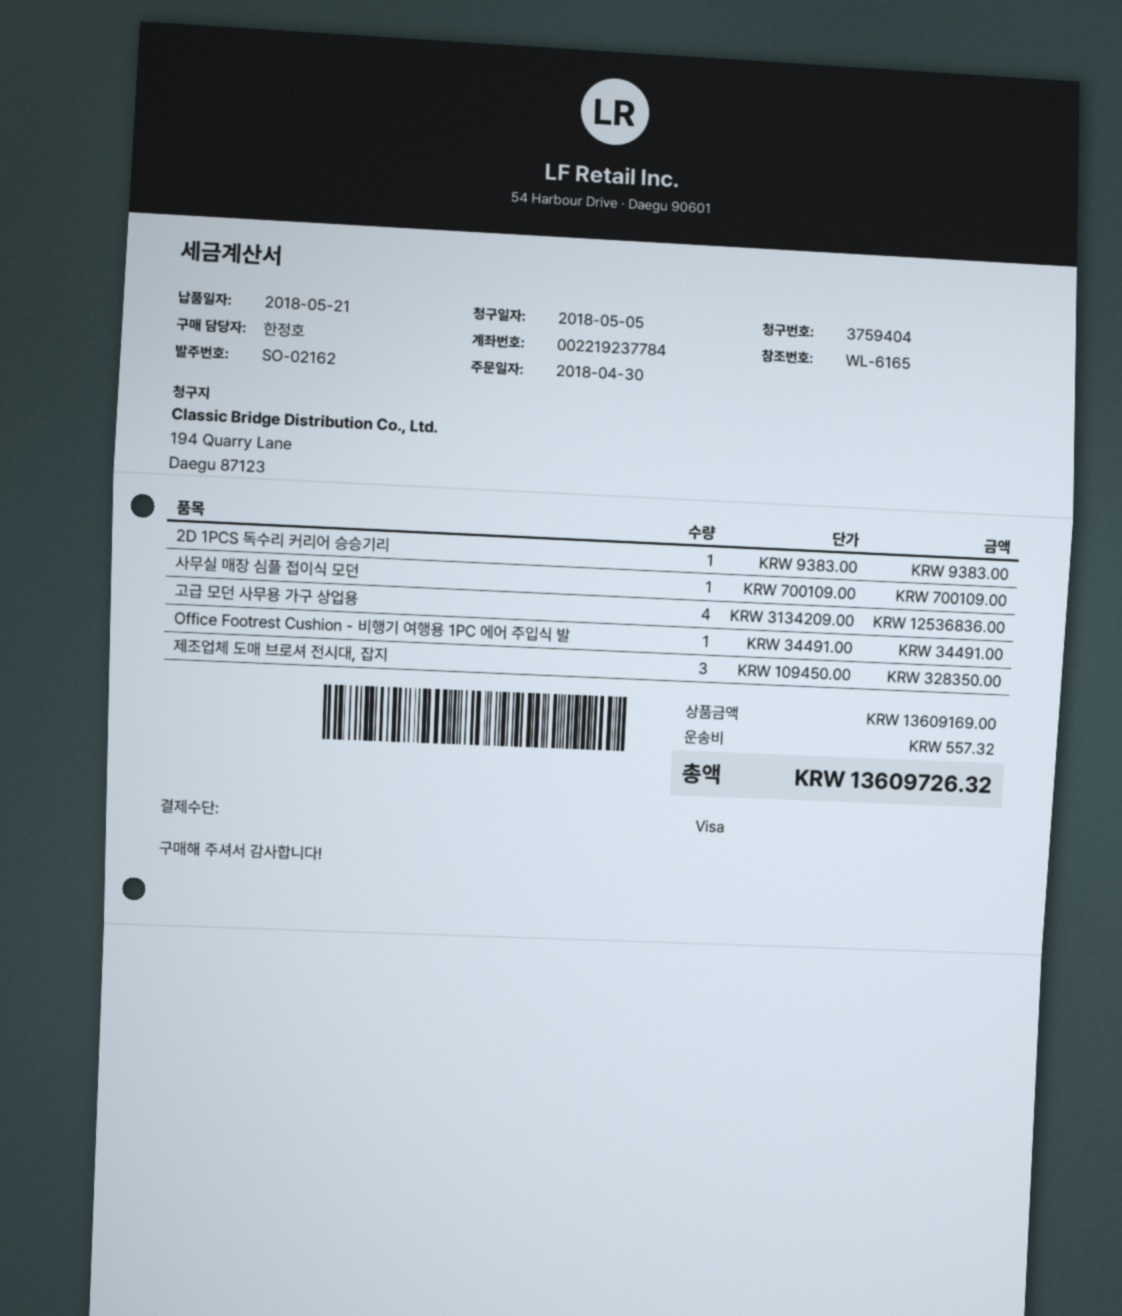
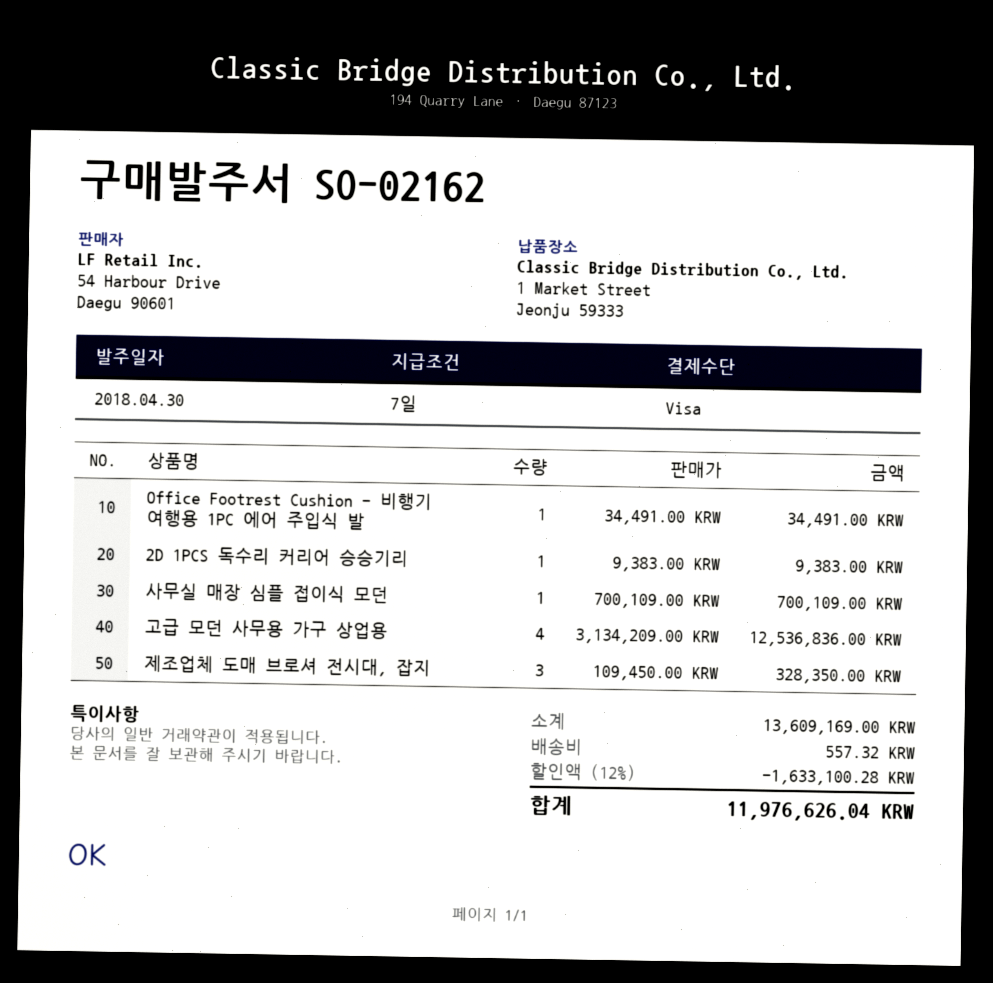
discount: none -> 12% = 1633100.28
total: 13609726.32 -> 11976626.04

